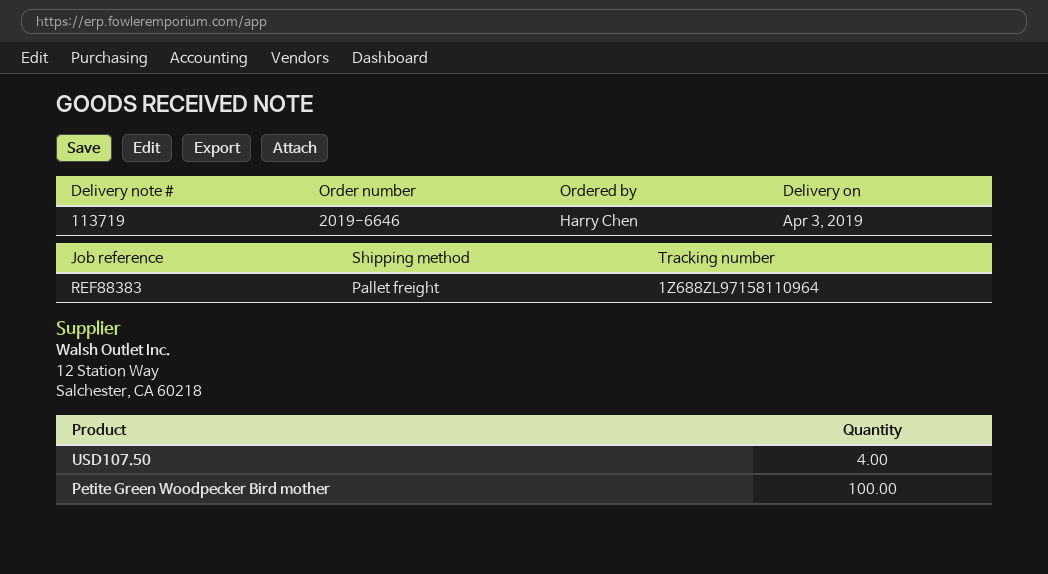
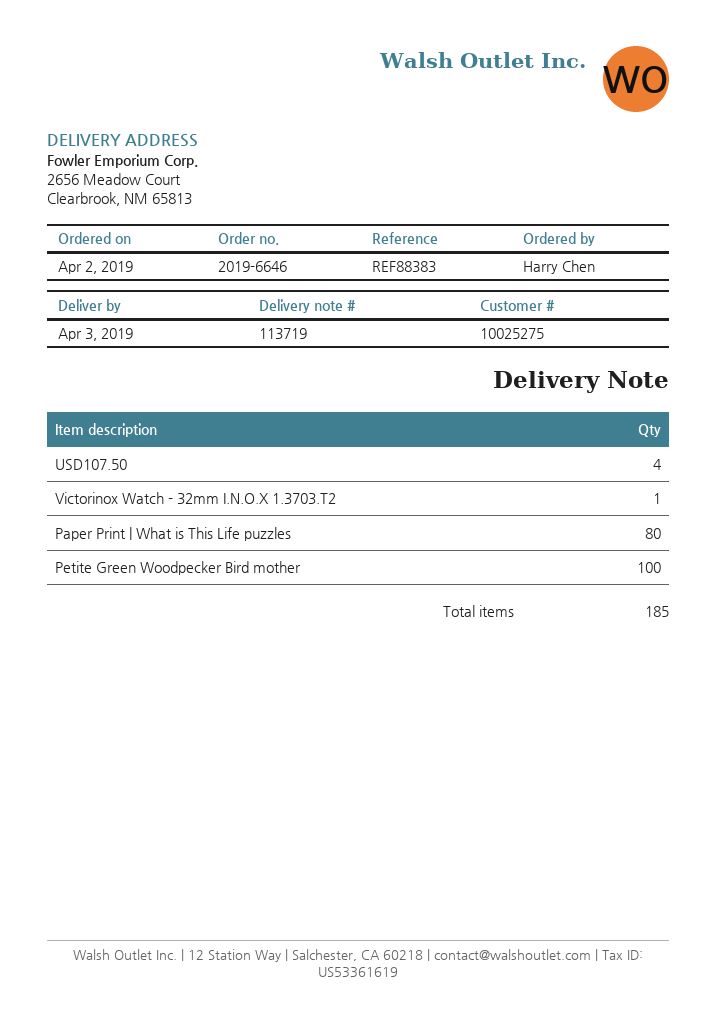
Victorinox Watch - 32mm I.N.O.X 1.3703.T2: none -> 1
Paper Print | What is This Life puzzles: none -> 80

